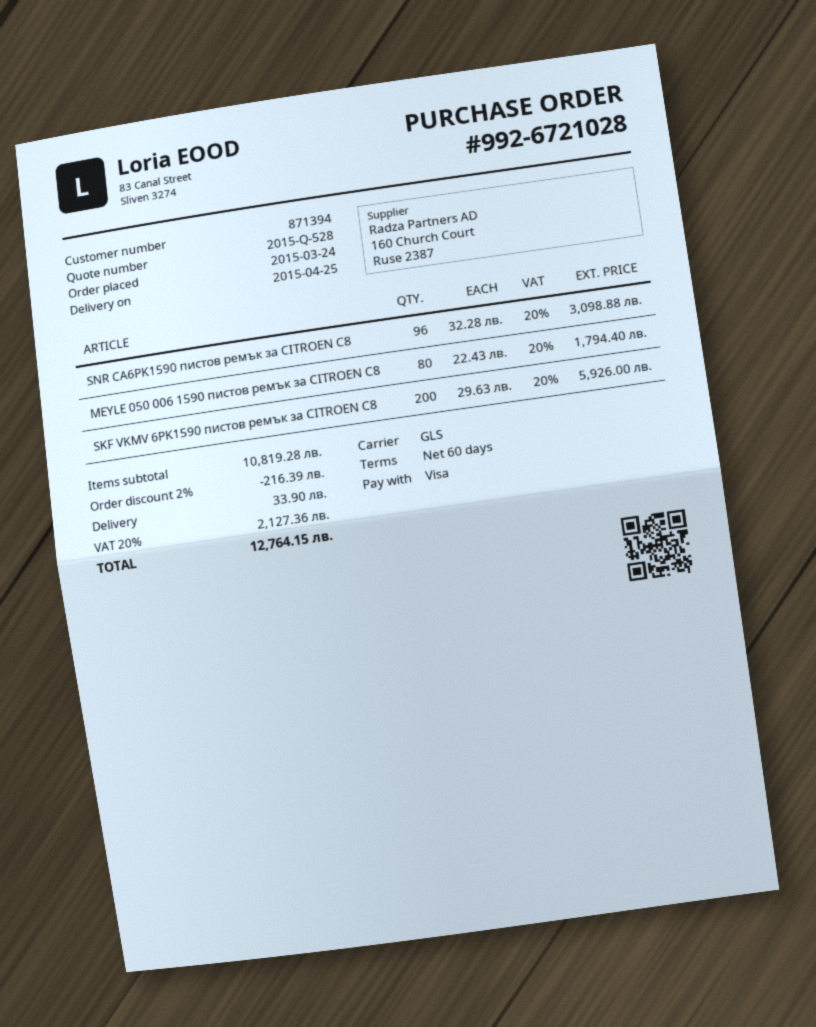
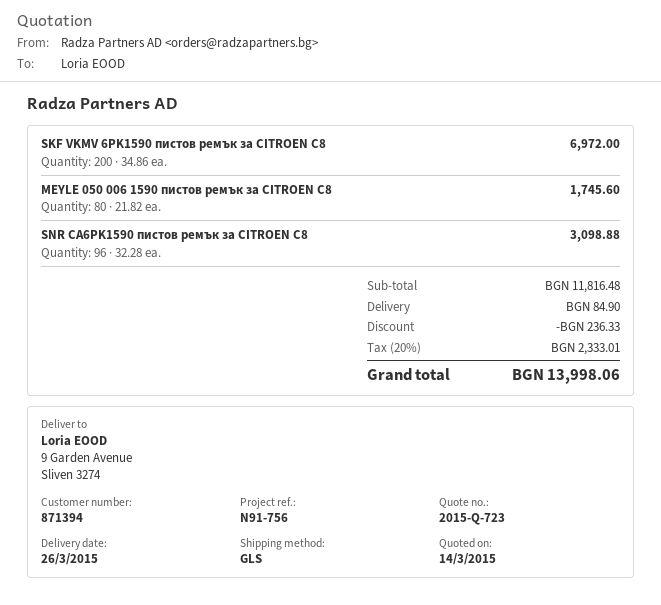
quote number: 2015-Q-528 -> 2015-Q-723
delivery date: 2015-04-25 -> 2015-03-26
MEYLE 050 006 1590 пистов ремък за CITROEN C8: 80 x 22.43 = 1794.40 -> 80 x 21.82 = 1745.60
SKF VKMV 6PK1590 пистов ремък за CITROEN C8: 200 x 29.63 = 5926.00 -> 200 x 34.86 = 6972.00
subtotal: 10819.28 -> 11816.48
discount: 216.39 -> 236.33
shipping: 33.90 -> 84.90
tax: 20% = 2127.36 -> 20% = 2333.01
total: 12764.15 -> 13998.06

